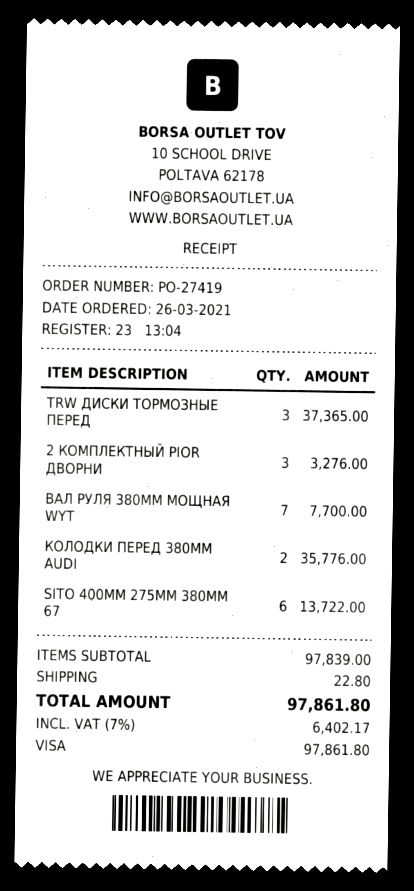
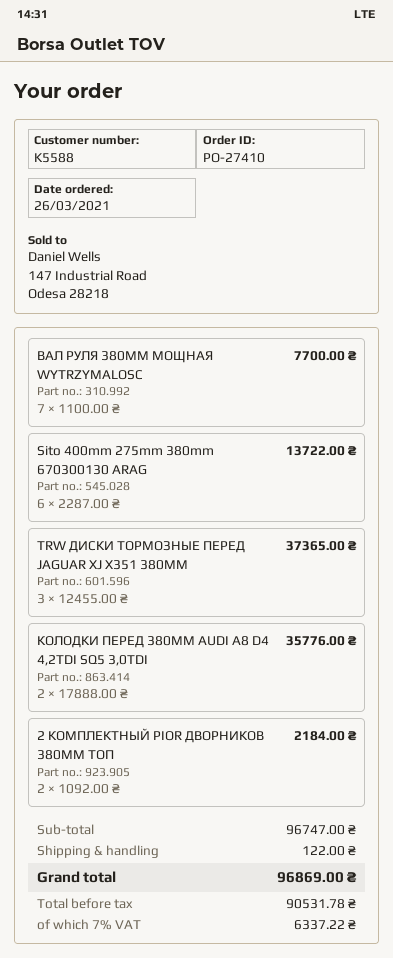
order number: PO-27419 -> PO-27410
2 КОМПЛЕКТНЫЙ PIOR ДВОРНИ: 3 for 3276.00 -> 2 for 2184.00
subtotal: 97839.00 -> 96747.00
shipping: 22.80 -> 122.00
tax: 7% = 6402.17 -> 7% = 6337.22
total: 97861.80 -> 96869.00

